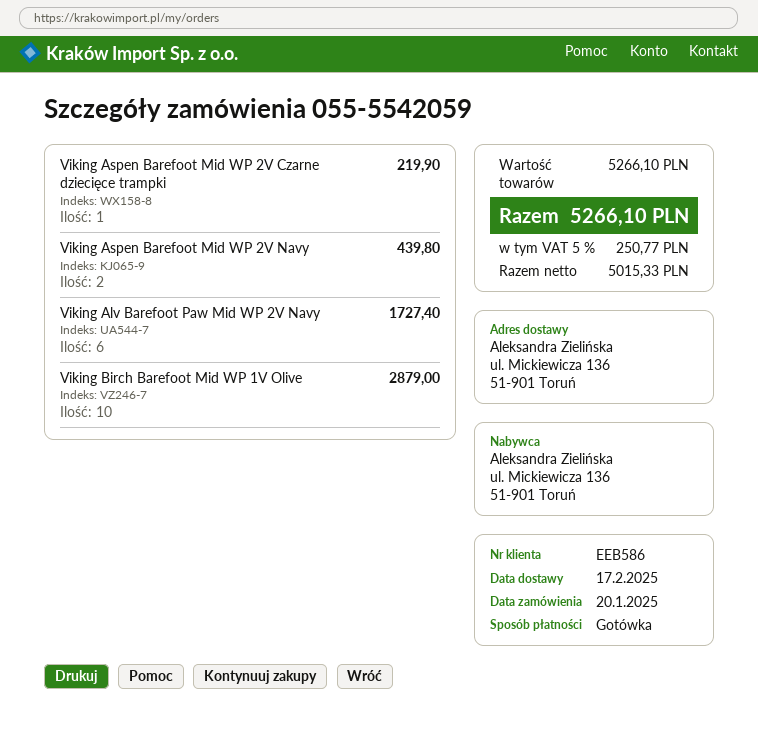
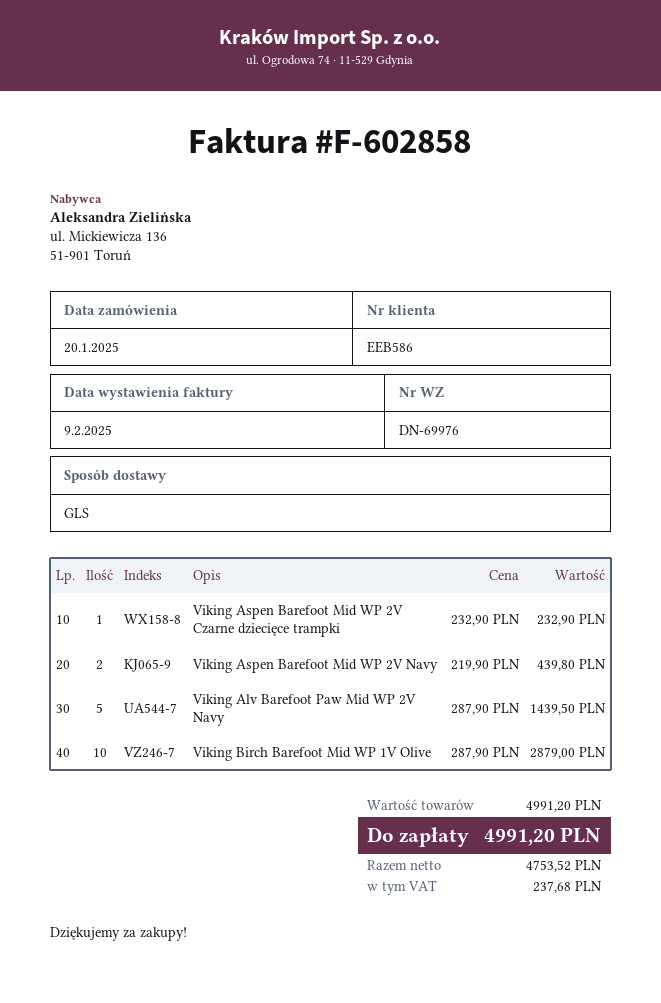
Viking Aspen Barefoot Mid WP 2V Czarne dziecięce trampki: 1 for 219.90 -> 1 for 232.90
Viking Alv Barefoot Paw Mid WP 2V Navy: 6 for 1727.40 -> 5 for 1439.50
subtotal: 5266.10 -> 4991.20
net: 5015.33 -> 4753.52
tax: 250.77 -> 237.68
total: 5266.10 -> 4991.20

